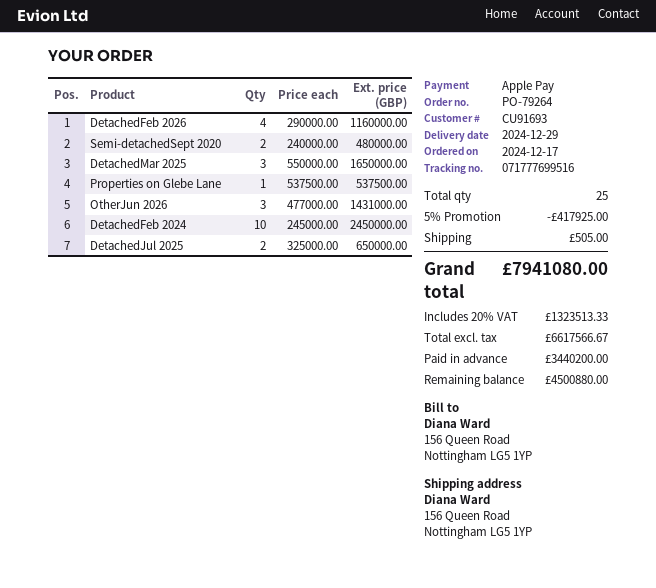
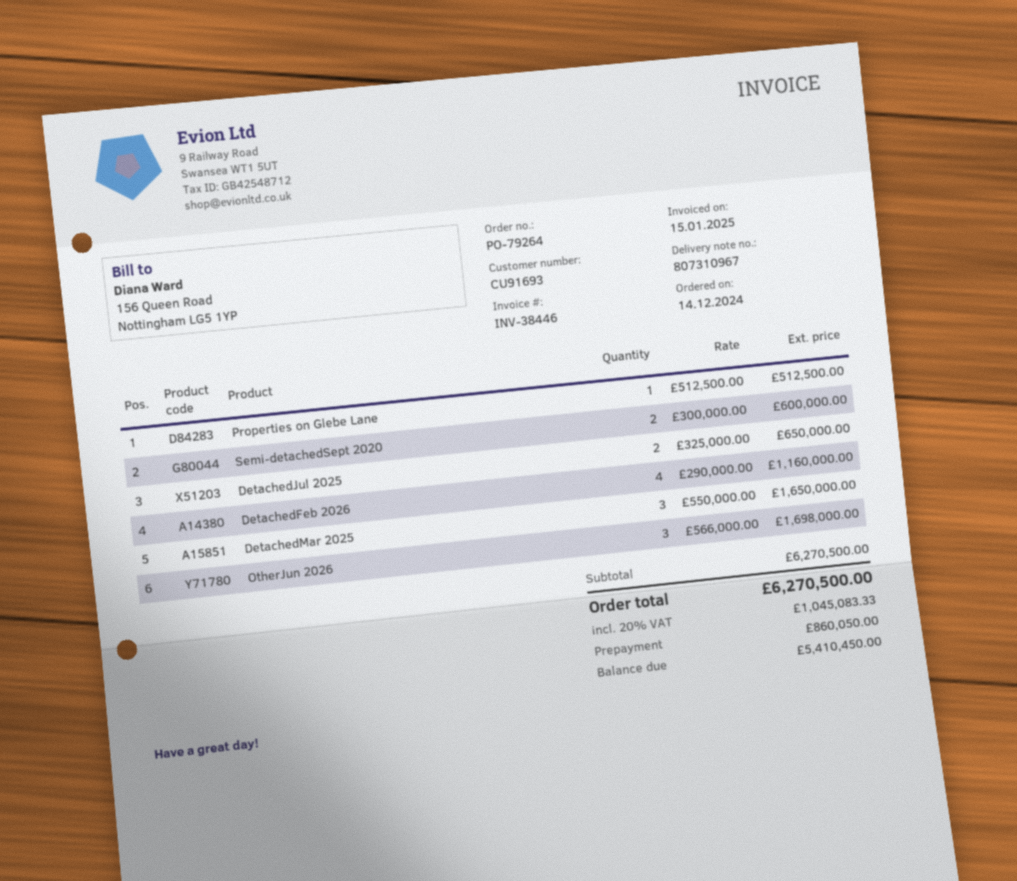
order date: 2024-12-17 -> 2024-12-14
Semi-detachedSept 2020: 2 x 240000.00 = 480000.00 -> 2 x 300000.00 = 600000.00
Properties on Glebe Lane: 1 x 537500.00 = 537500.00 -> 1 x 512500.00 = 512500.00
OtherJun 2026: 3 x 477000.00 = 1431000.00 -> 3 x 566000.00 = 1698000.00
DetachedFeb 2024: 10 x 245000.00 = 2450000.00 -> none
discount: 5% = 417925.00 -> none
shipping: 505.00 -> none
tax: 20% = 1323513.33 -> 20% = 1045083.33
total: 7941080.00 -> 6270500.00
deposit: 3440200.00 -> 860050.00
balance: 4500880.00 -> 5410450.00

